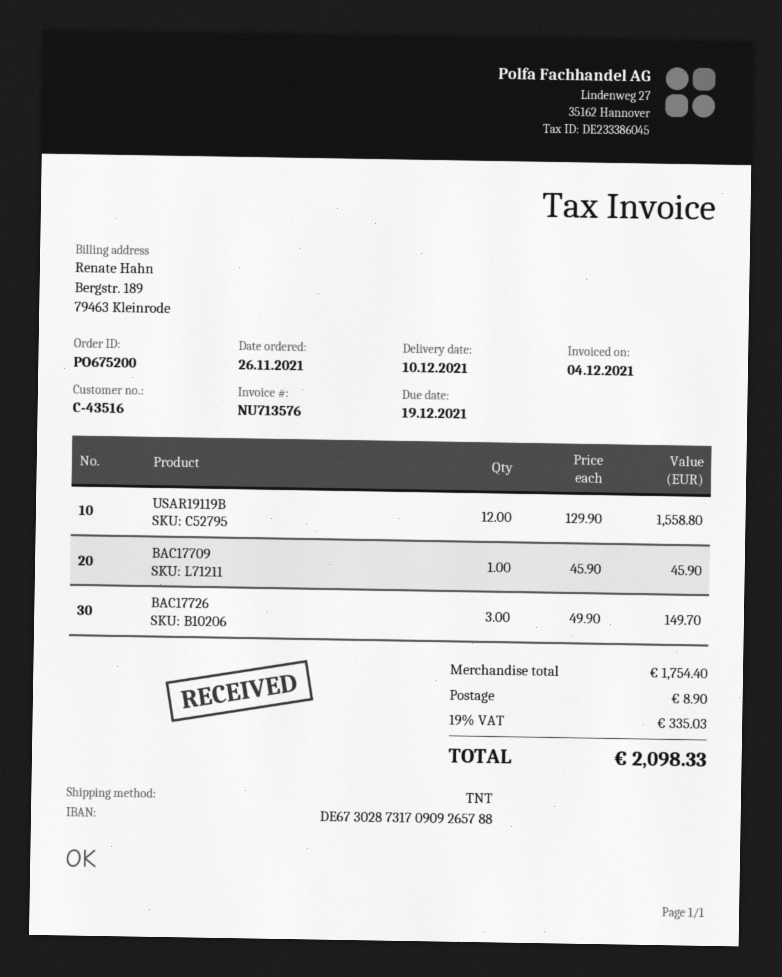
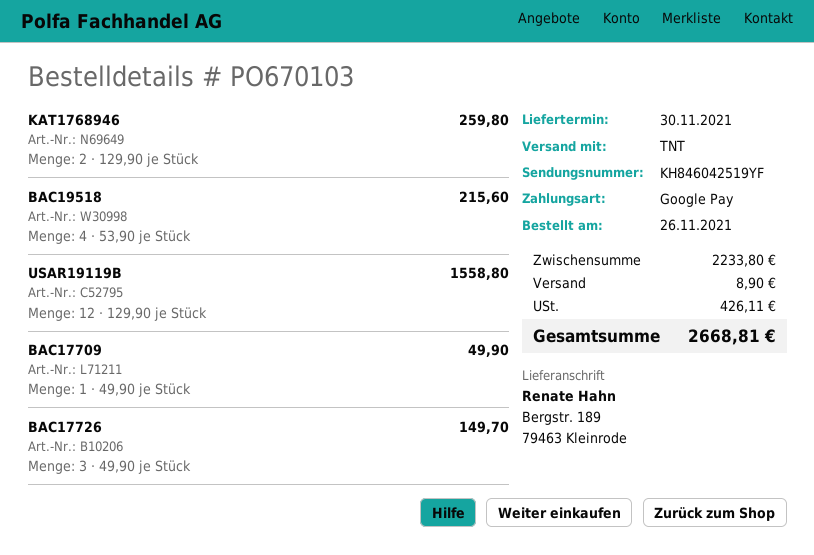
order number: PO675200 -> PO670103
delivery date: 2021-12-10 -> 2021-11-30
BAC17709: 1 x 45.90 = 45.90 -> 1 x 49.90 = 49.90
KAT1768946: none -> 2 x 129.90 = 259.80
BAC19518: none -> 4 x 53.90 = 215.60
subtotal: 1754.40 -> 2233.80
tax: 335.03 -> 426.11
total: 2098.33 -> 2668.81

